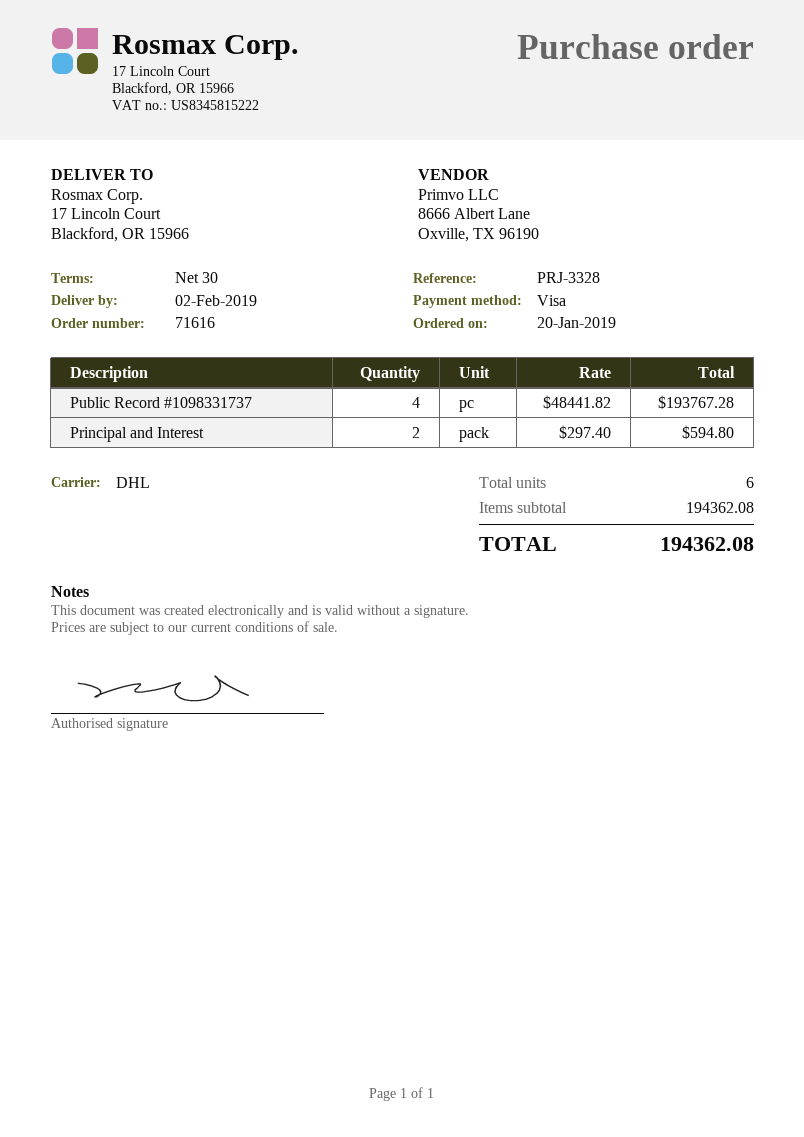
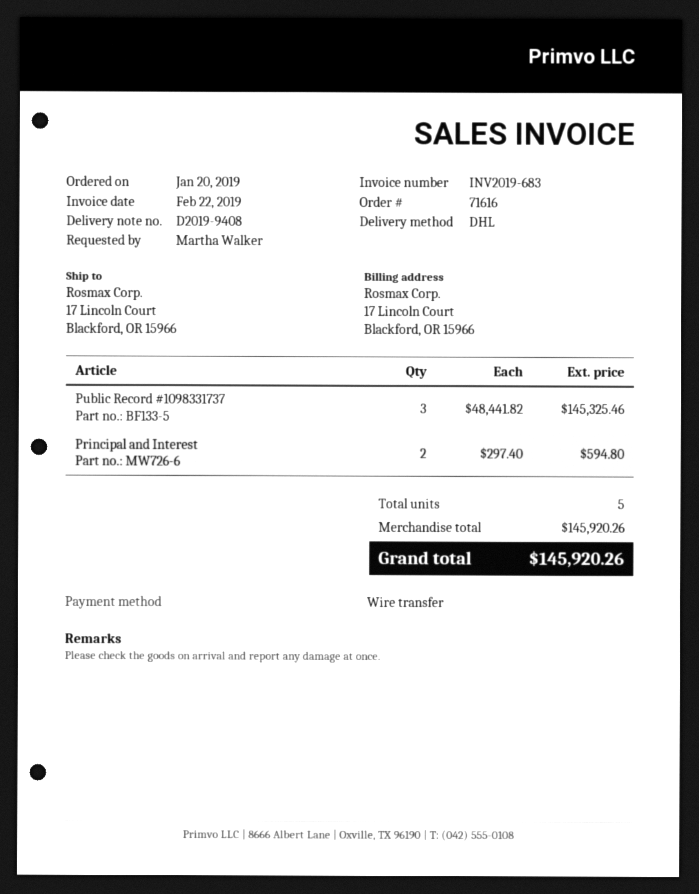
payment method: Visa -> bank transfer
Public Record #1098331737: 4 x 48441.82 = 193767.28 -> 3 x 48441.82 = 145325.46
total quantity: 6 -> 5
subtotal: 194362.08 -> 145920.26
total: 194362.08 -> 145920.26

